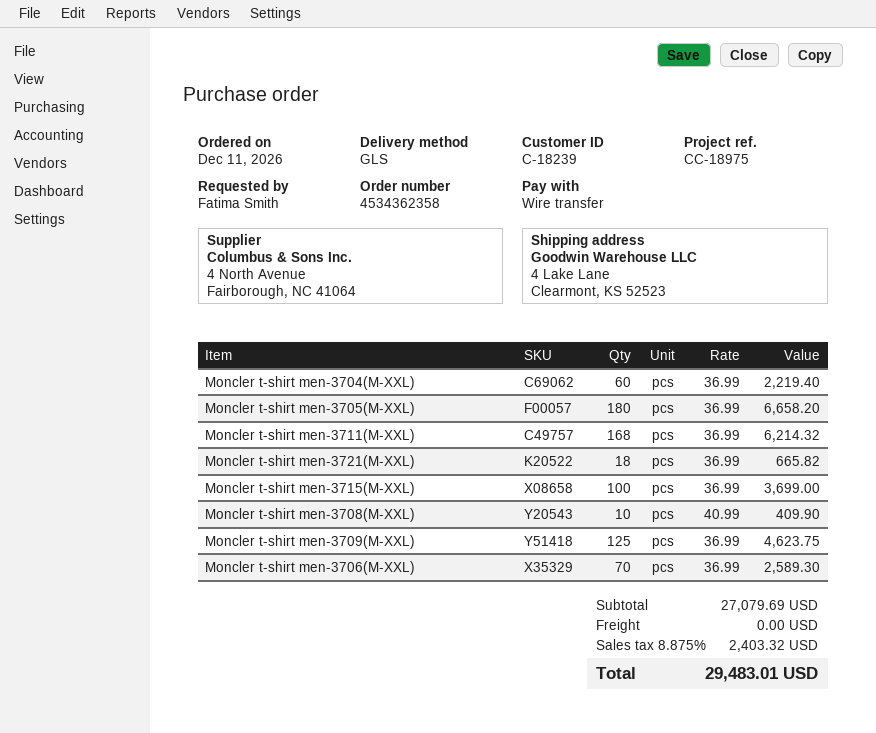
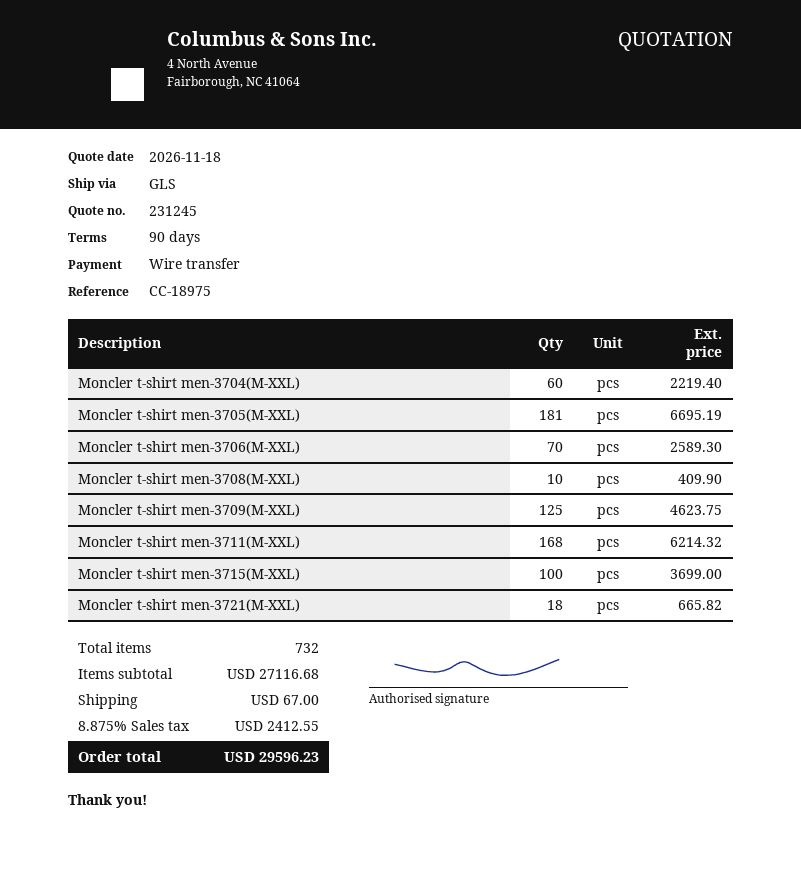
Moncler t-shirt men-3705(M-XXL): 180 for 6658.20 -> 181 for 6695.19
subtotal: 27079.69 -> 27116.68
shipping: 0.00 -> 67.00
tax: 8.875% = 2403.32 -> 8.875% = 2412.55
total: 29483.01 -> 29596.23

